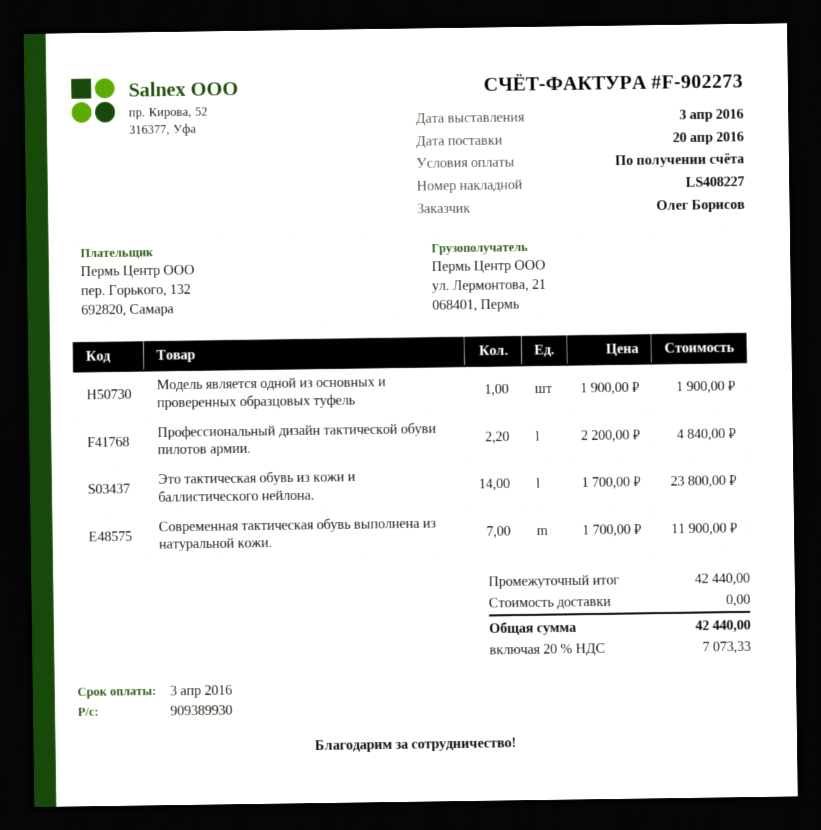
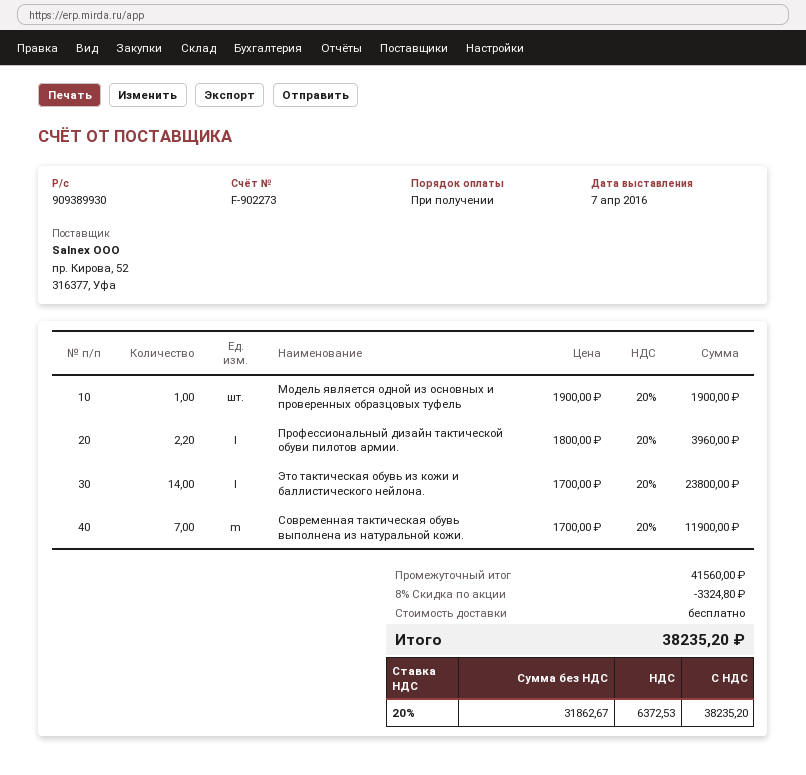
invoice date: 2016-04-03 -> 2016-04-07
Профессиональный дизайн тактической обуви пилотов армии.: 2.2 x 2200.00 = 4840.00 -> 2.2 x 1800.00 = 3960.00
subtotal: 42440.00 -> 41560.00
discount: none -> 8% = 3324.80
tax: 20% = 7073.33 -> 20% = 6372.53
total: 42440.00 -> 38235.20

